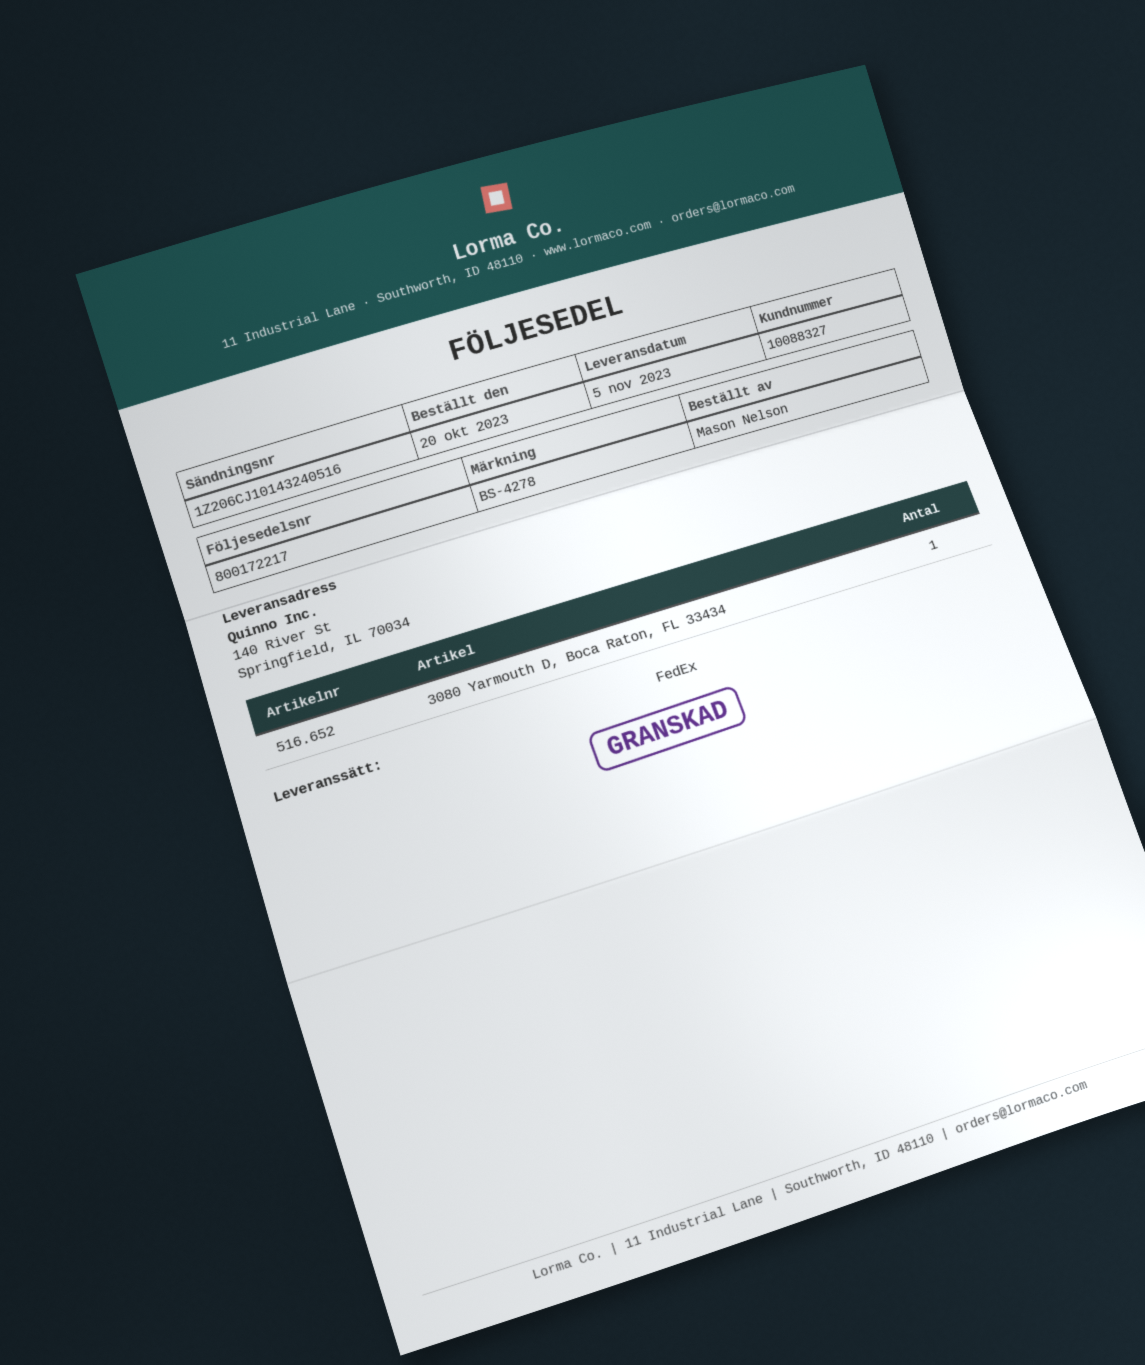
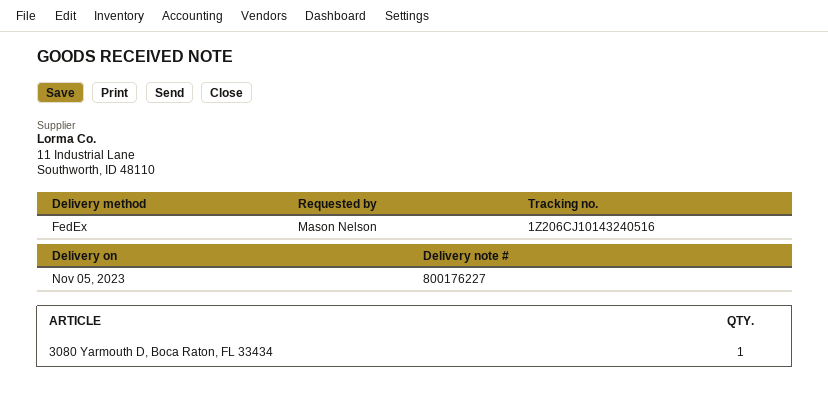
delivery note number: 800172217 -> 800176227

